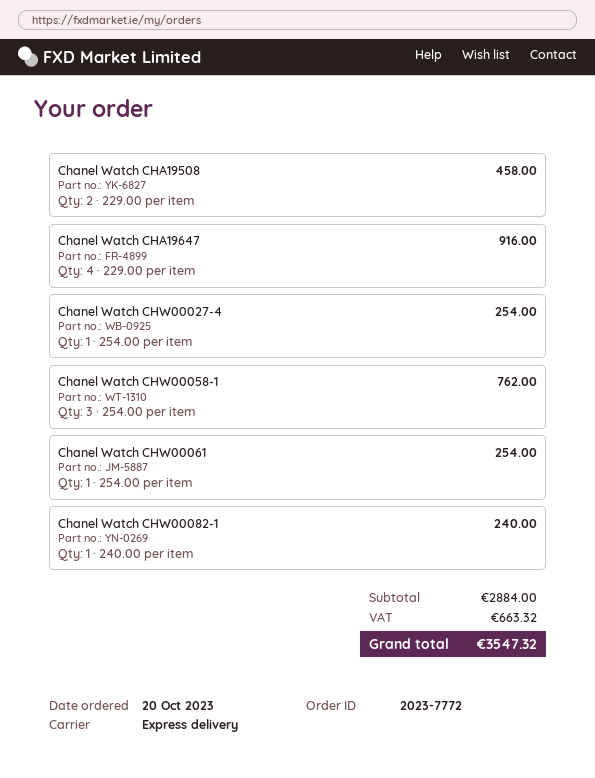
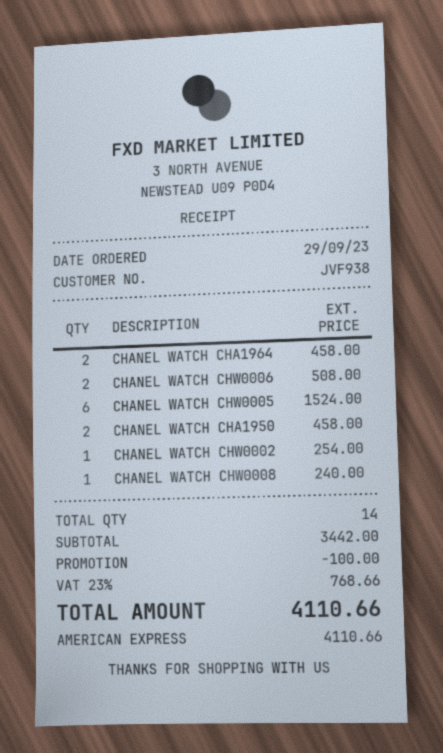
order date: 2023-10-20 -> 2023-09-29
Chanel Watch CHA19647: 4 for 916.00 -> 2 for 458.00
Chanel Watch CHW00058-1: 3 for 762.00 -> 6 for 1524.00
Chanel Watch CHW00061: 1 for 254.00 -> 2 for 508.00
subtotal: 2884.00 -> 3442.00
discount: none -> 100.00
tax: 663.32 -> 768.66
total: 3547.32 -> 4110.66

